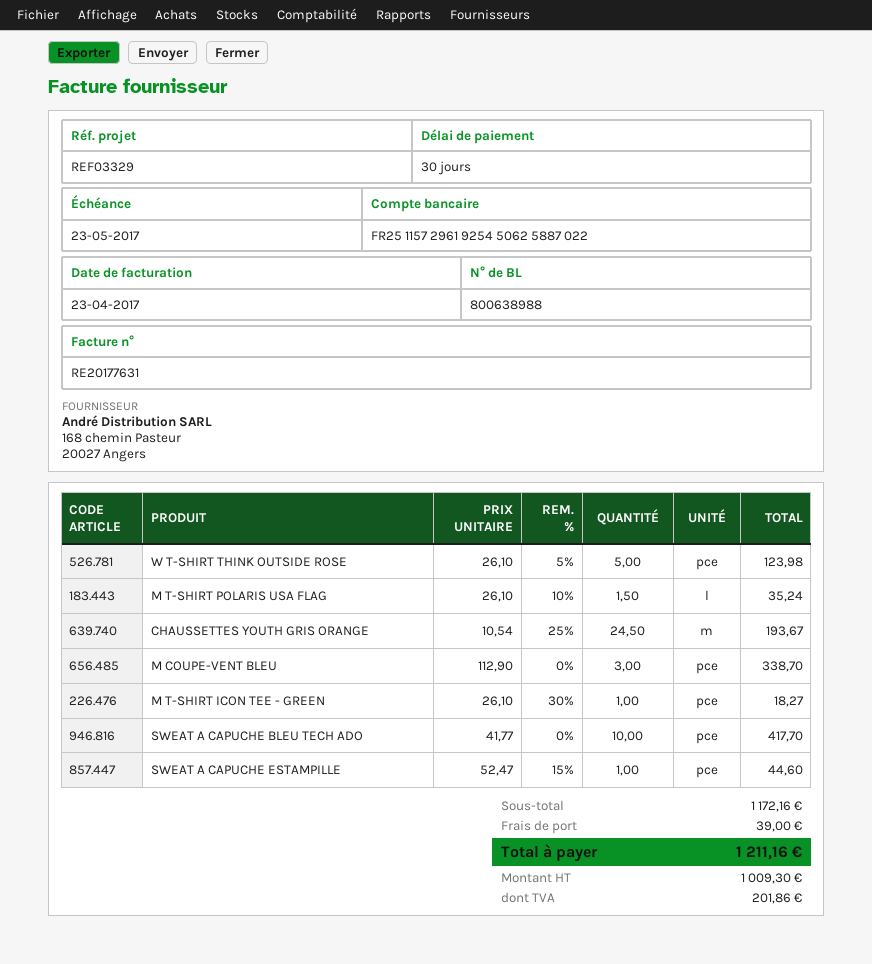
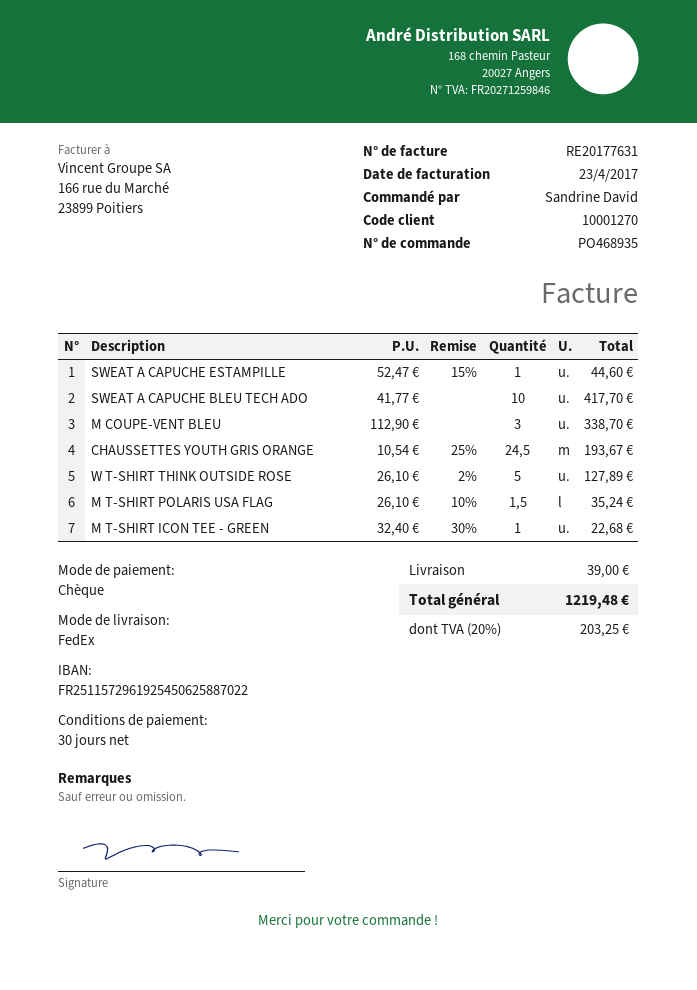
W T-SHIRT THINK OUTSIDE ROSE: 5 x 26.10 - 5% = 123.98 -> 5 x 26.10 - 2% = 127.89
M T-SHIRT ICON TEE - GREEN: 1 x 26.10 - 30% = 18.27 -> 1 x 32.40 - 30% = 22.68
tax: 201.86 -> 203.25
total: 1211.16 -> 1219.48

